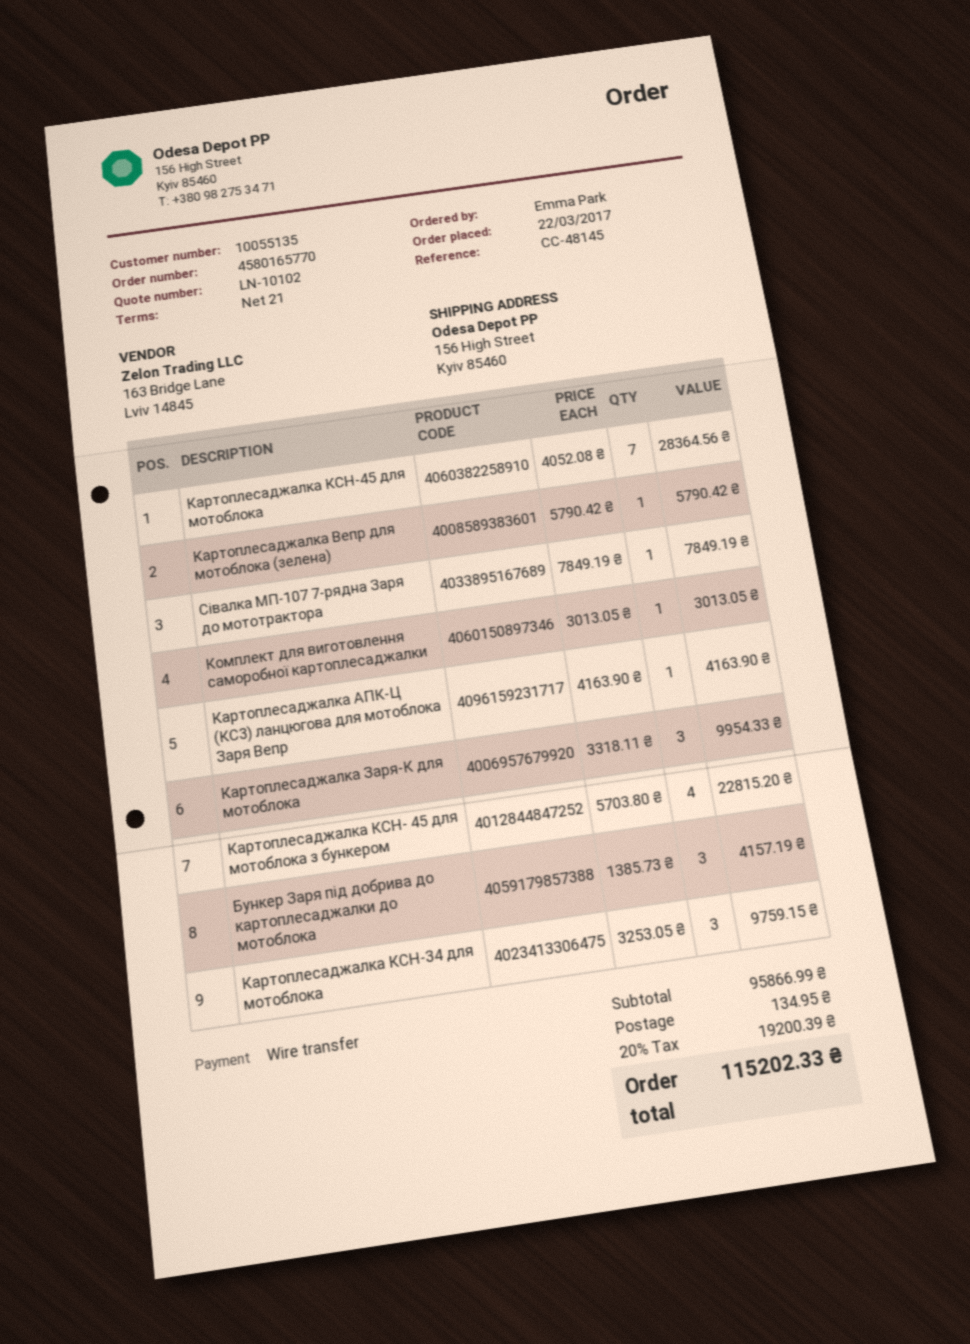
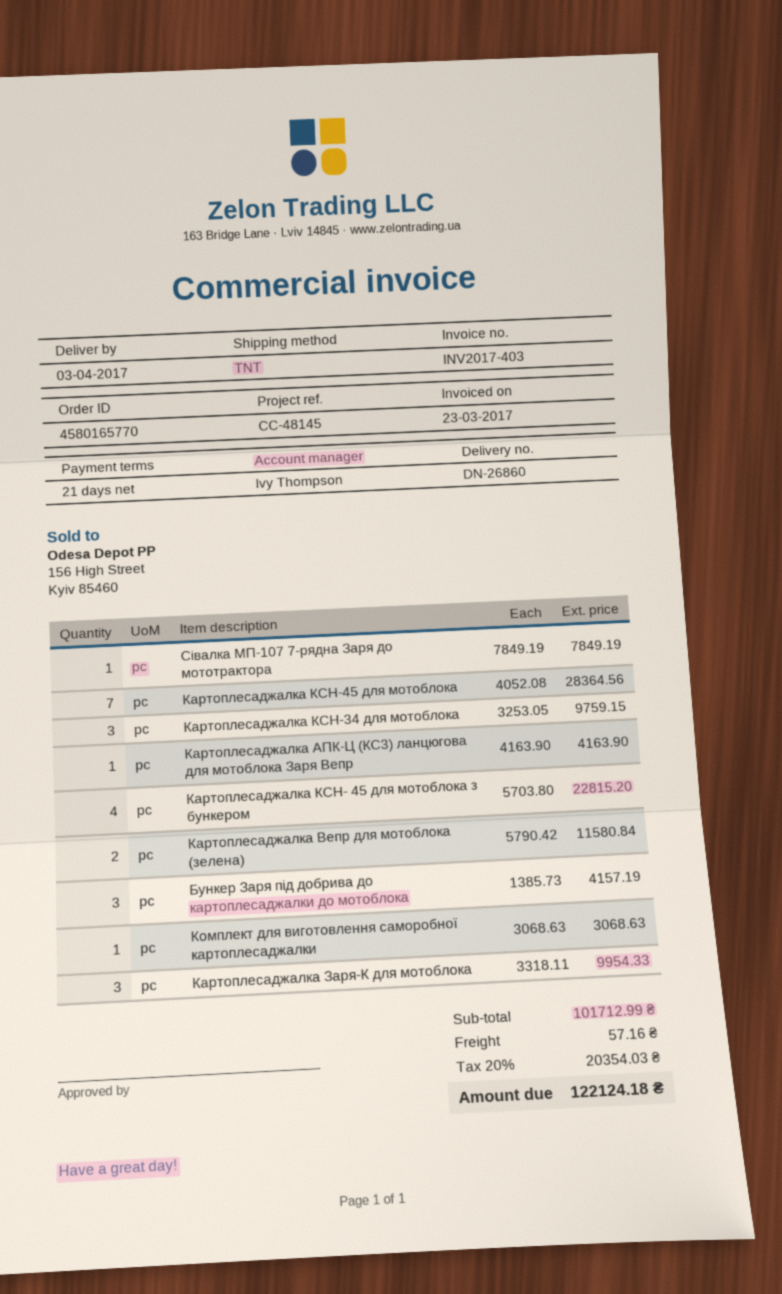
Картоплесаджалка Вепр для мотоблока (зелена): 1 x 5790.42 = 5790.42 -> 2 x 5790.42 = 11580.84
Комплект для виготовлення саморобної картоплесаджалки: 1 x 3013.05 = 3013.05 -> 1 x 3068.63 = 3068.63
subtotal: 95866.99 -> 101712.99
shipping: 134.95 -> 57.16
tax: 20% = 19200.39 -> 20% = 20354.03
total: 115202.33 -> 122124.18

